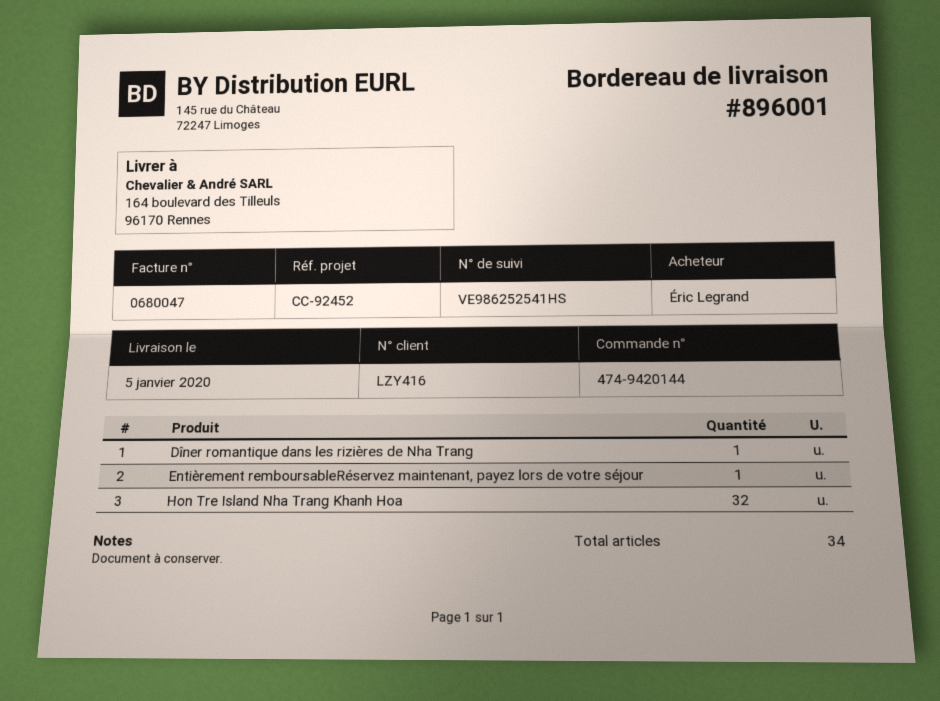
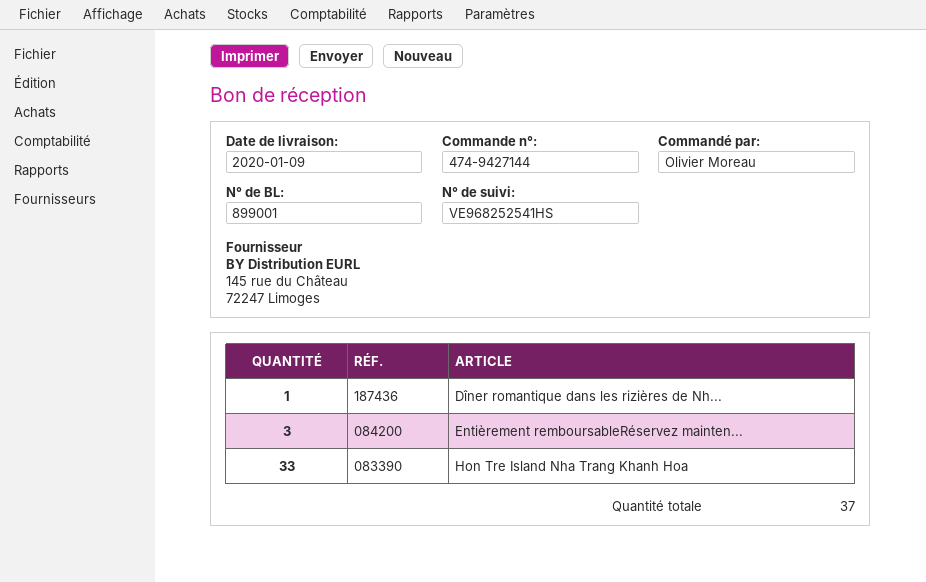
order number: 474-9420144 -> 474-9427144
delivery note number: 896001 -> 899001
delivery date: 2020-01-05 -> 2020-01-09
ordered by: Éric Legrand -> Olivier Moreau
tracking number: VE986252541HS -> VE968252541HS
Entièrement remboursableRéservez maintenant, payez lors de votre séjour: 1 -> 3
Hon Tre Island Nha Trang Khanh Hoa: 32 -> 33
total quantity: 34 -> 37

